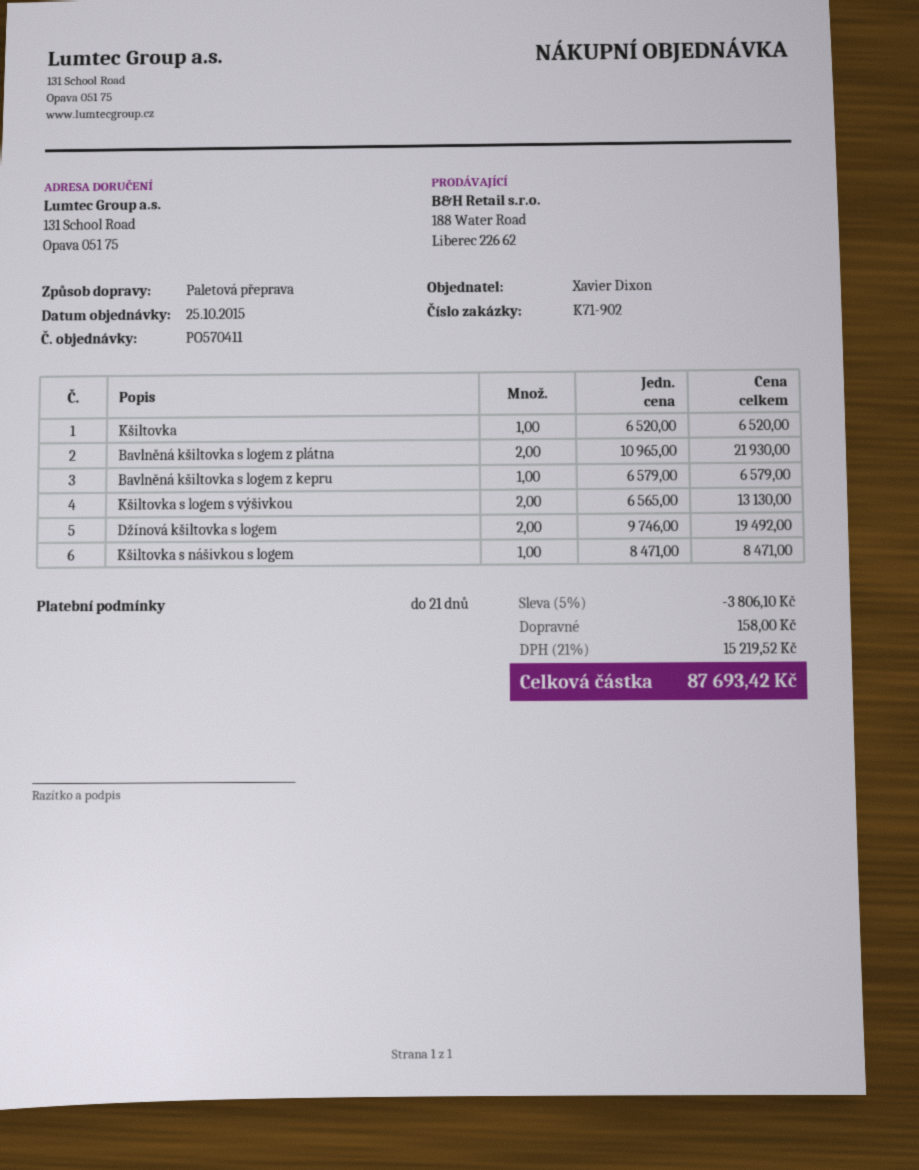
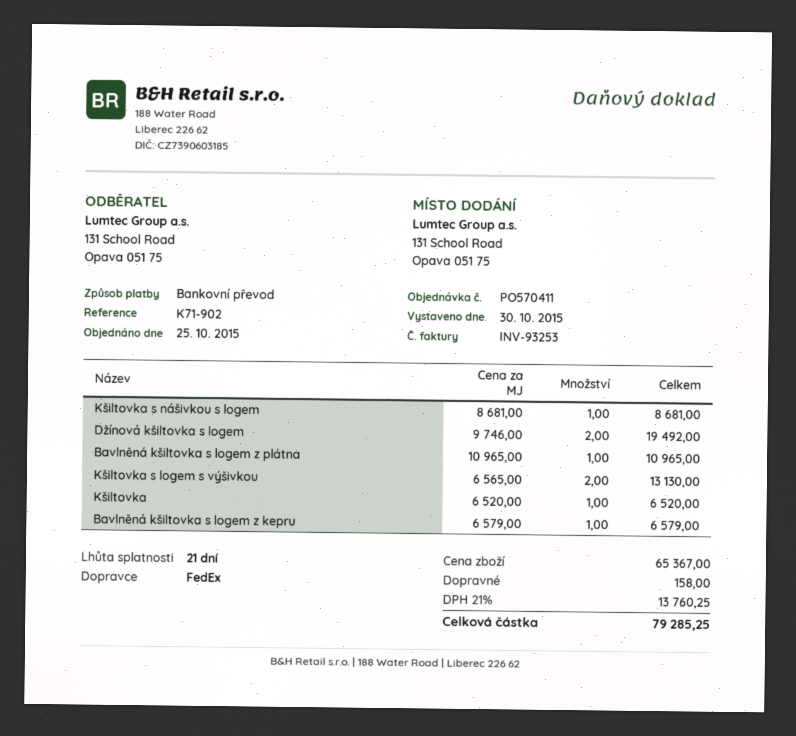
shipping method: pallet freight -> FedEx
Bavlněná kšiltovka s logem z plátna: 2 x 10965.00 = 21930.00 -> 1 x 10965.00 = 10965.00
Kšiltovka s nášivkou s logem: 1 x 8471.00 = 8471.00 -> 1 x 8681.00 = 8681.00
discount: 5% = 3806.10 -> none
tax: 21% = 15219.52 -> 21% = 13760.25
total: 87693.42 -> 79285.25

